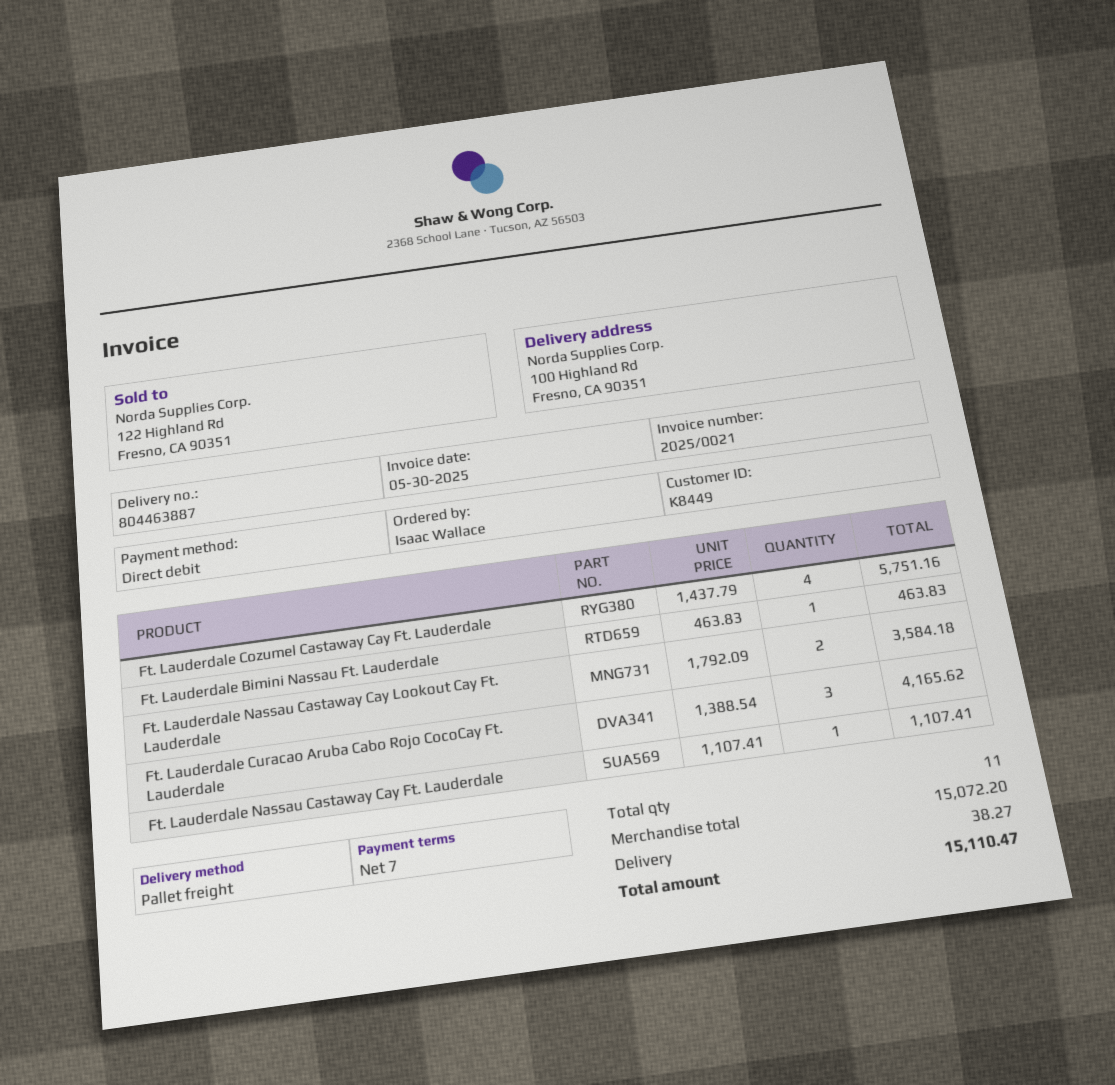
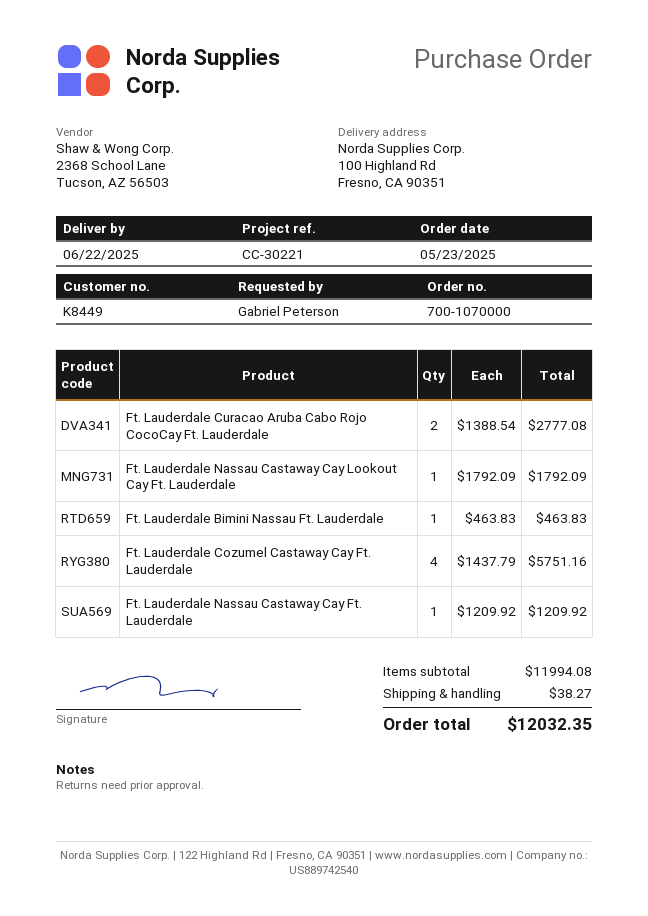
ordered by: Isaac Wallace -> Gabriel Peterson
Ft. Lauderdale Nassau Castaway Cay Lookout Cay Ft. Lauderdale: 2 x 1792.09 = 3584.18 -> 1 x 1792.09 = 1792.09
Ft. Lauderdale Curacao Aruba Cabo Rojo CocoCay Ft. Lauderdale: 3 x 1388.54 = 4165.62 -> 2 x 1388.54 = 2777.08
Ft. Lauderdale Nassau Castaway Cay Ft. Lauderdale: 1 x 1107.41 = 1107.41 -> 1 x 1209.92 = 1209.92
subtotal: 15072.20 -> 11994.08
total: 15110.47 -> 12032.35

